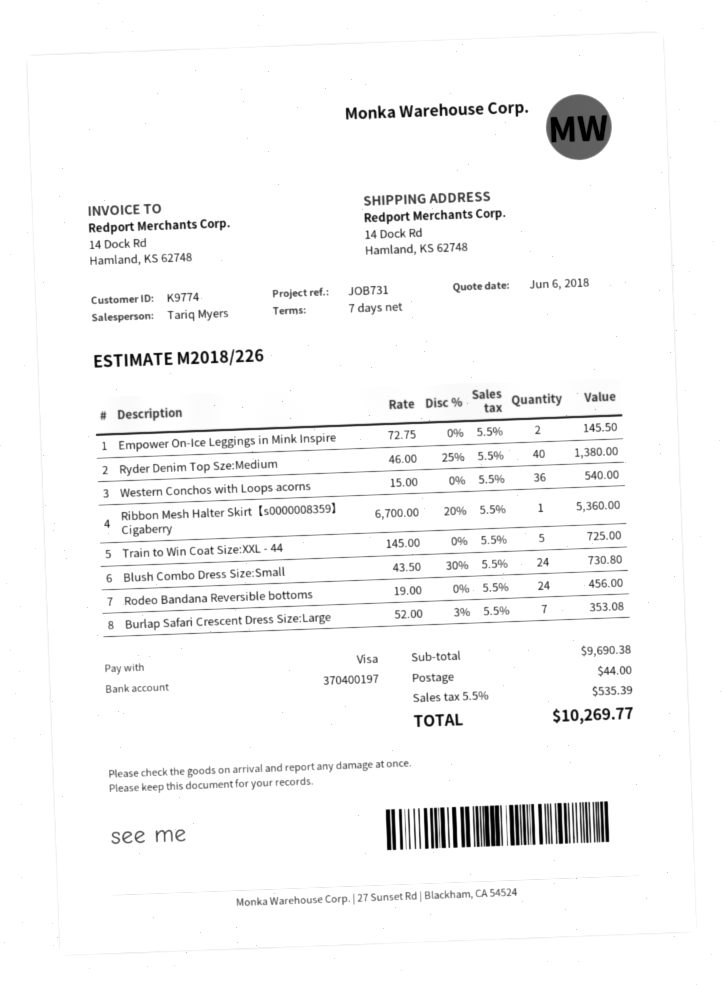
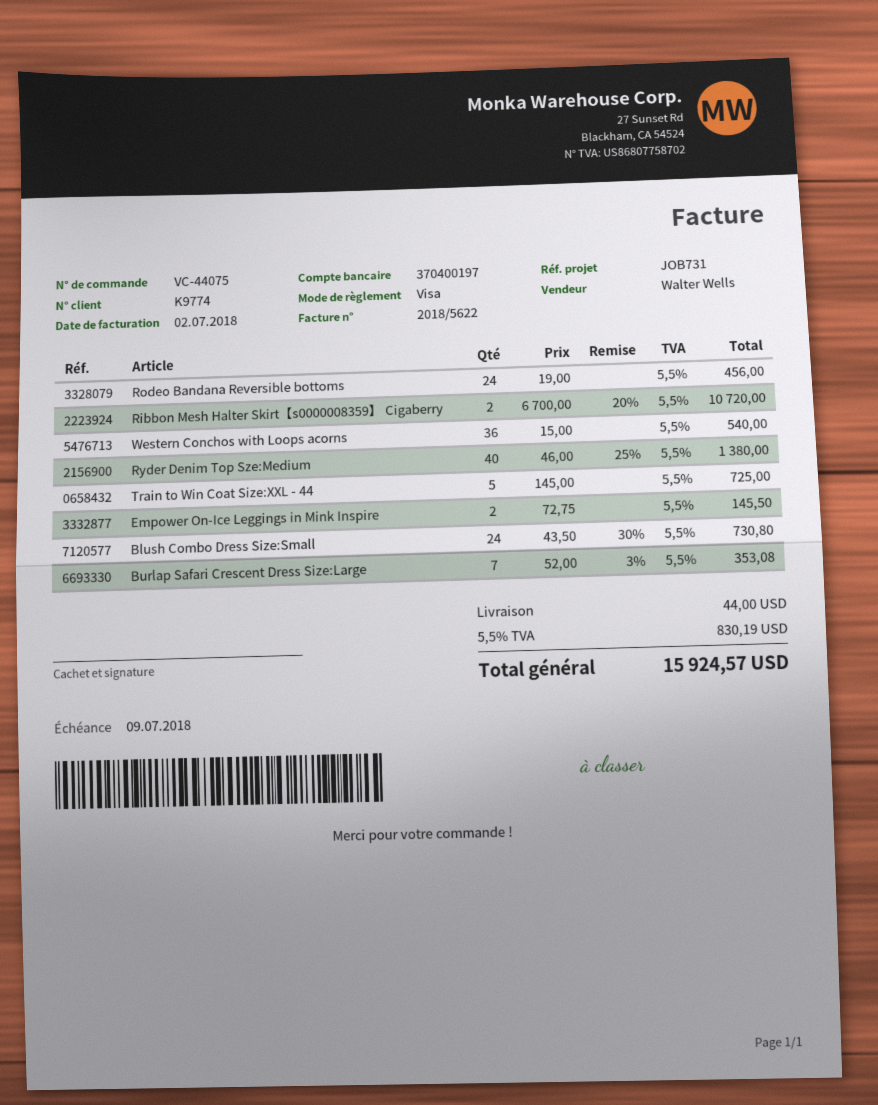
sales rep: Tariq Myers -> Walter Wells
Ribbon Mesh Halter Skirt【s0000008359】 Cigaberry: 1 x 6700.00 - 20% = 5360.00 -> 2 x 6700.00 - 20% = 10720.00
tax: 5.5% = 535.39 -> 5.5% = 830.19
total: 10269.77 -> 15924.57

